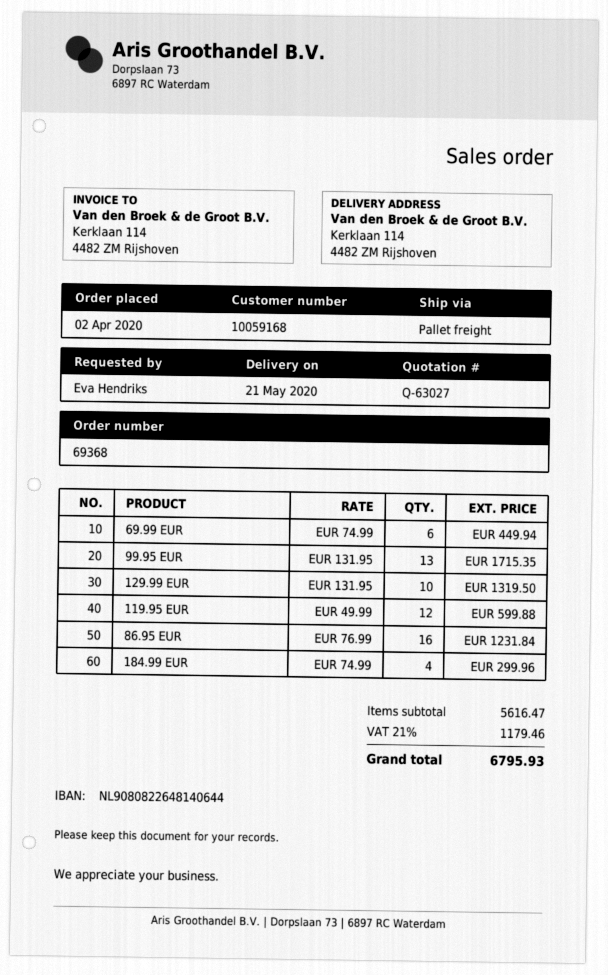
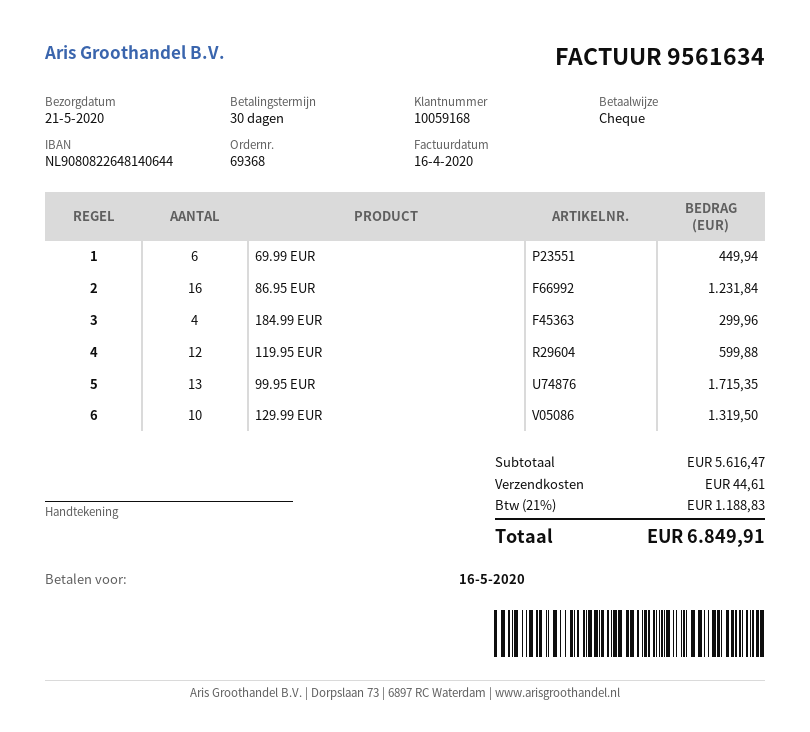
shipping: none -> 44.61
tax: 21% = 1179.46 -> 21% = 1188.83
total: 6795.93 -> 6849.91

